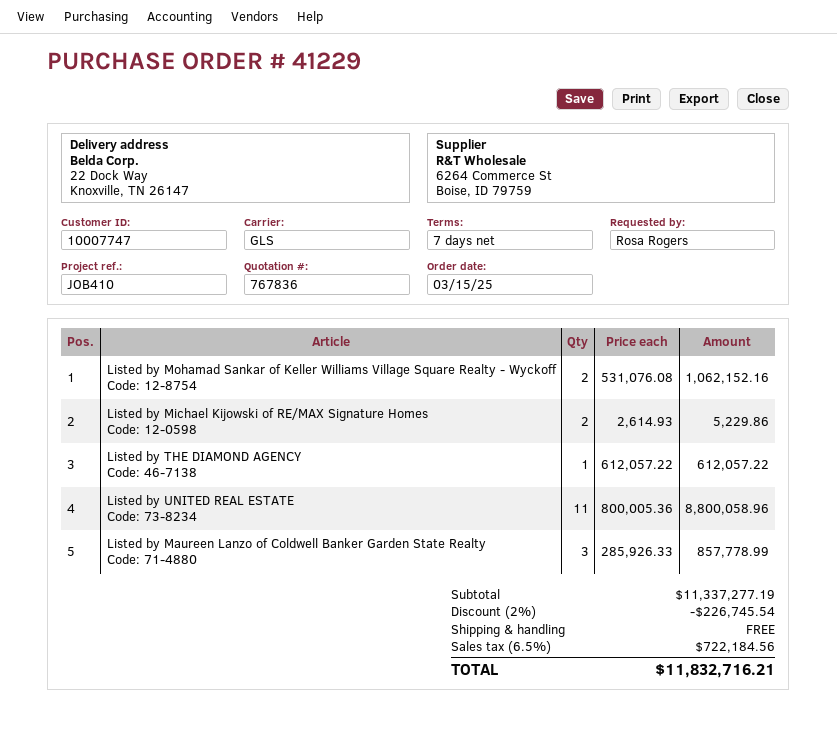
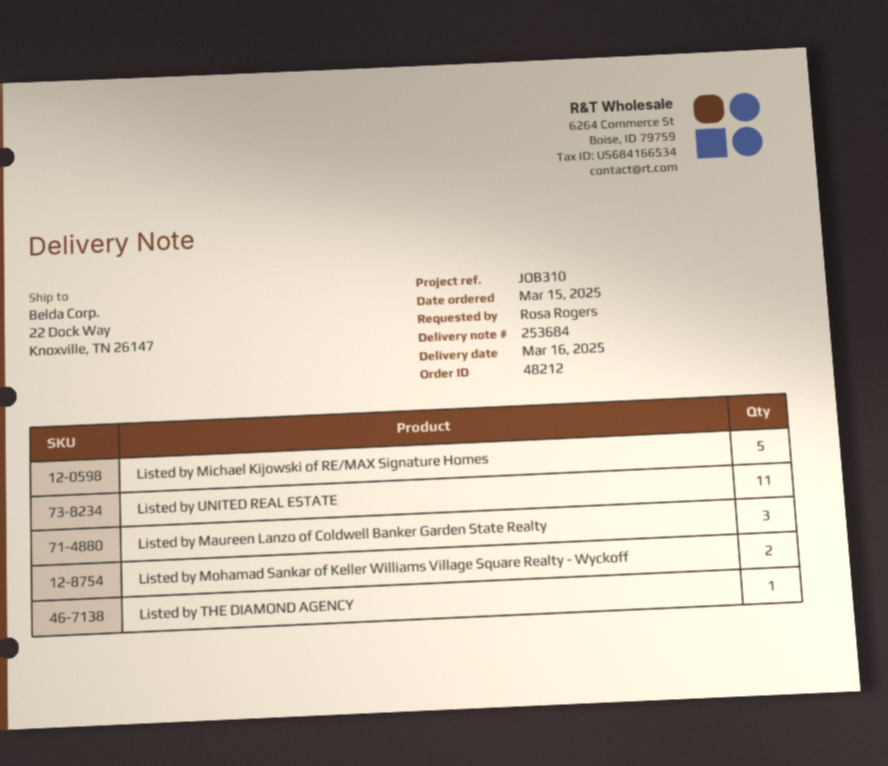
order number: 41229 -> 48212
reference: JOB410 -> JOB310
Listed by Michael Kijowski of RE/MAX Signature Homes: 2 -> 5

